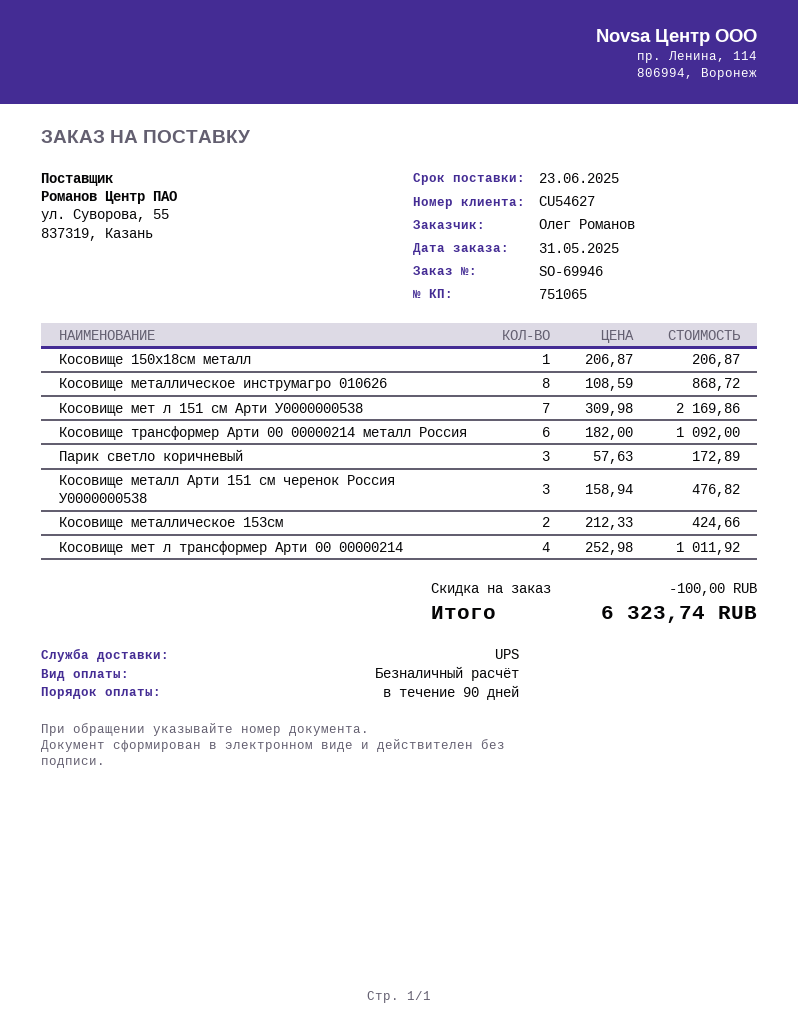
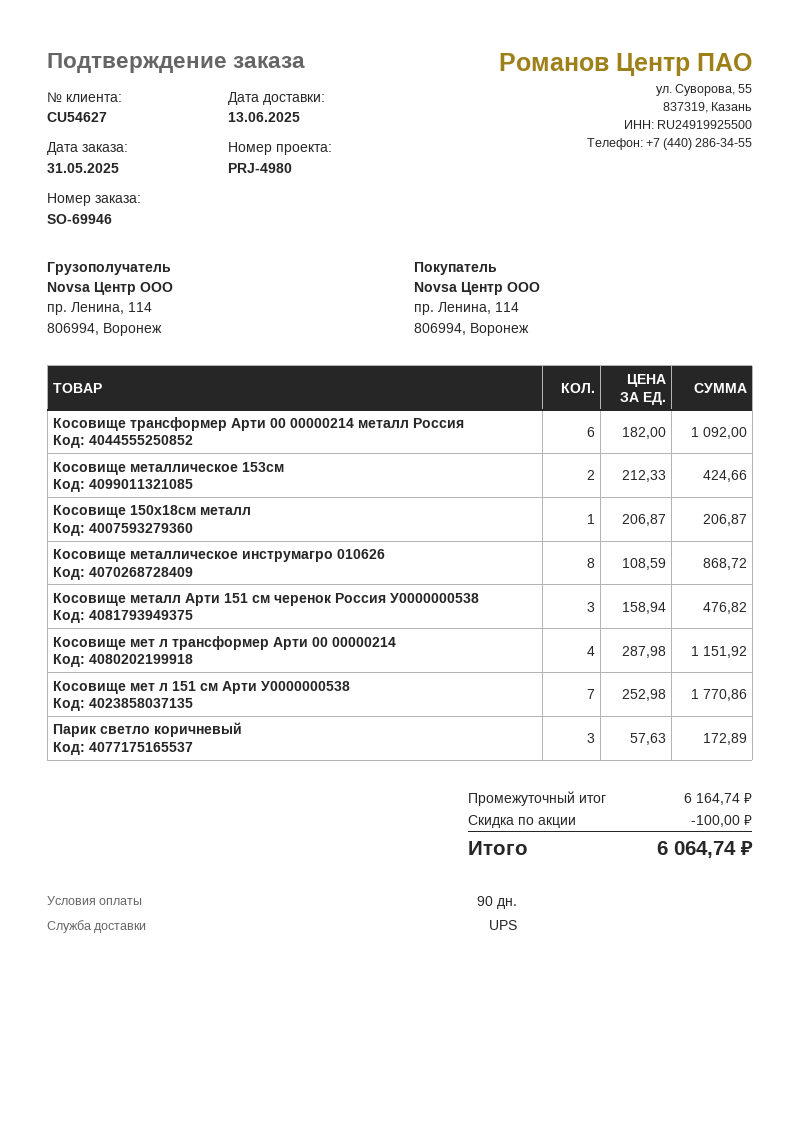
delivery date: 2025-06-23 -> 2025-06-13
Косовище мет л 151 см Арти У0000000538: 7 x 309.98 = 2169.86 -> 7 x 252.98 = 1770.86
Косовище мет л трансформер Арти 00 00000214: 4 x 252.98 = 1011.92 -> 4 x 287.98 = 1151.92
total: 6323.74 -> 6064.74

